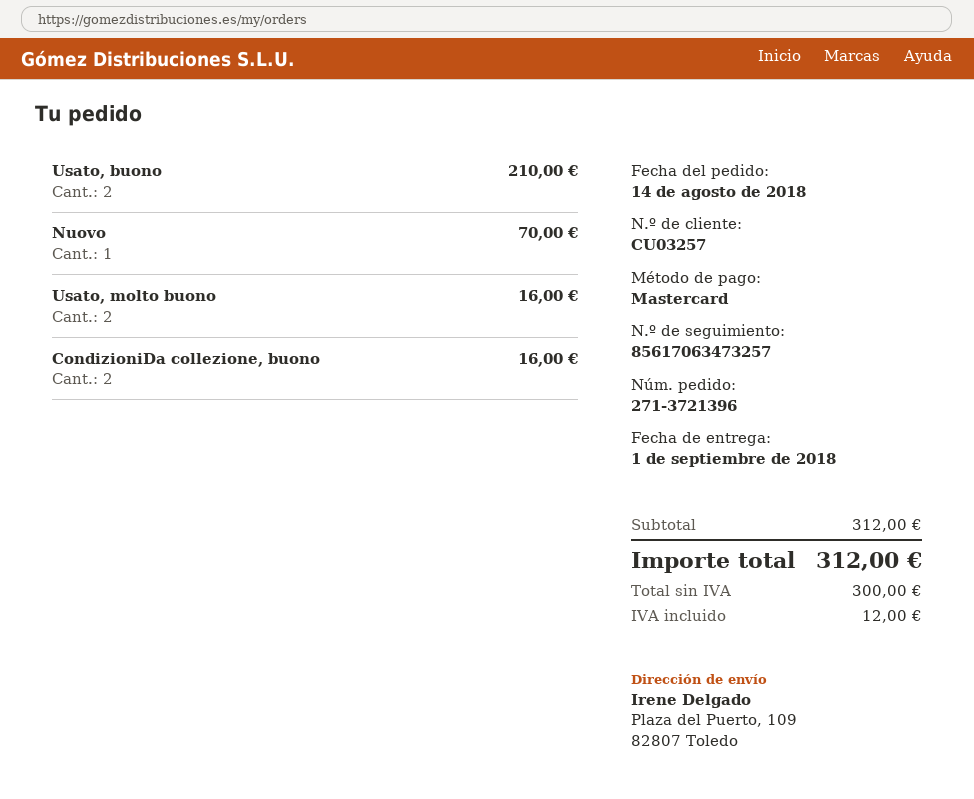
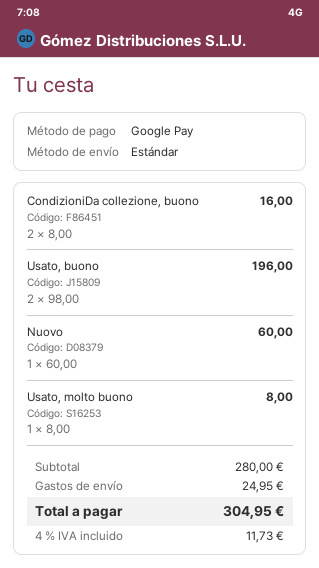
payment method: Mastercard -> Google Pay
Usato, buono: 2 for 210.00 -> 2 for 196.00
Nuovo: 1 for 70.00 -> 1 for 60.00
Usato, molto buono: 2 for 16.00 -> 1 for 8.00
subtotal: 312.00 -> 280.00
shipping: none -> 24.95
tax: 12.00 -> 11.73
total: 312.00 -> 304.95

